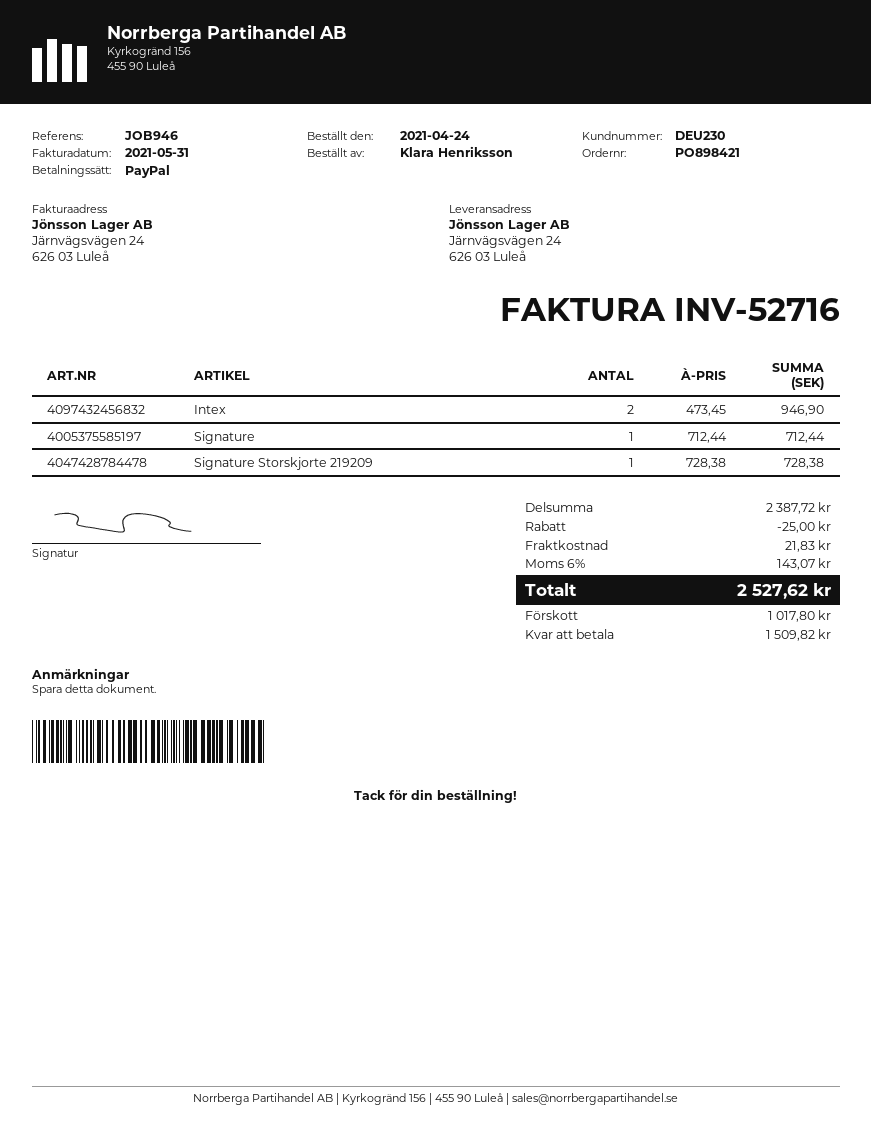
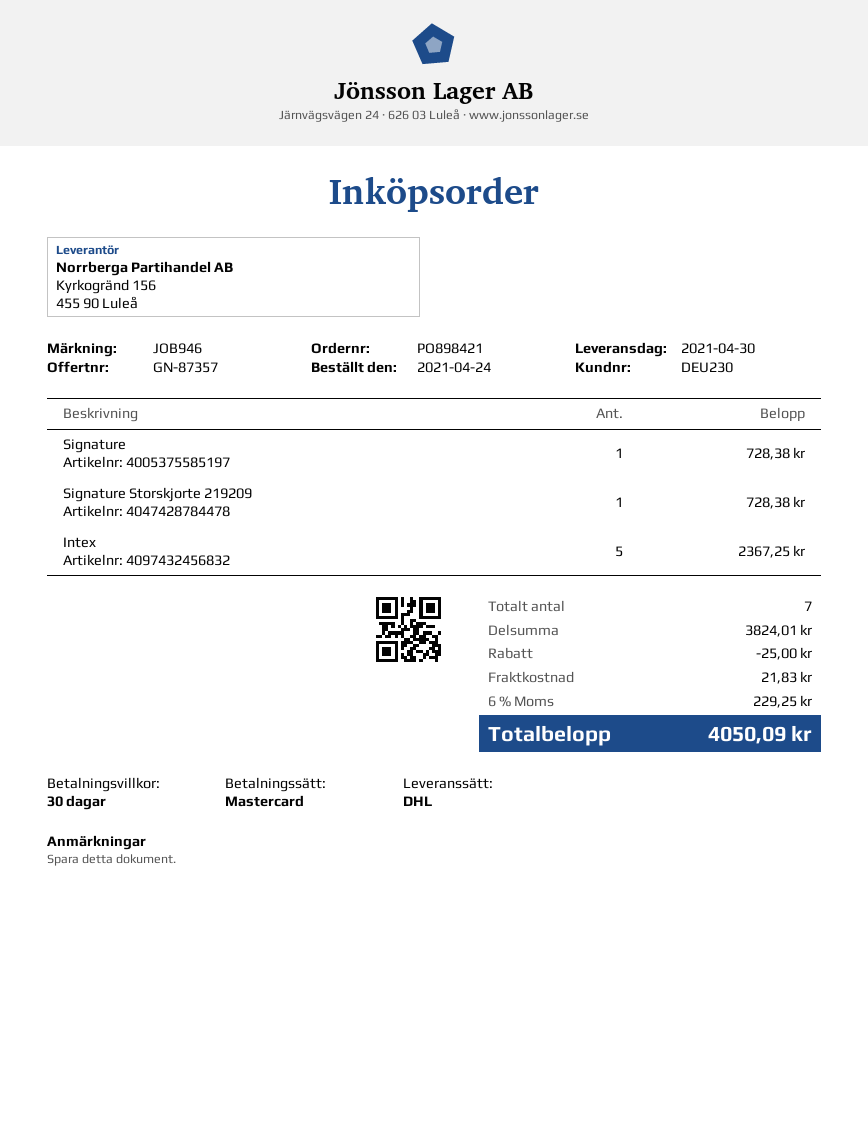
payment method: PayPal -> Mastercard
Intex: 2 for 946.90 -> 5 for 2367.25
Signature: 1 for 712.44 -> 1 for 728.38
subtotal: 2387.72 -> 3824.01
tax: 6% = 143.07 -> 6% = 229.25
total: 2527.62 -> 4050.09

